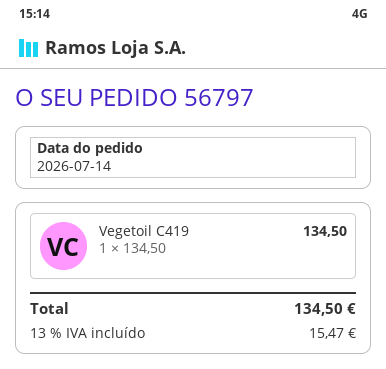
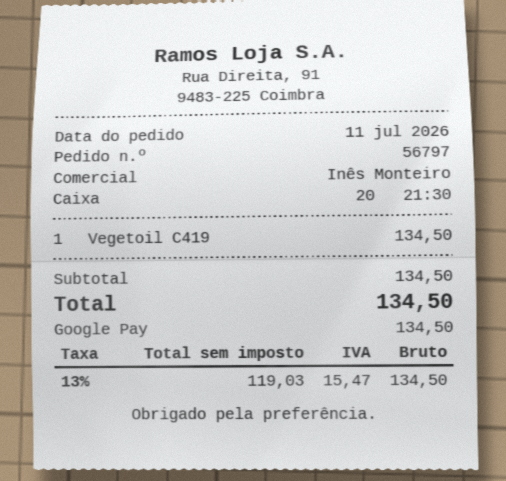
order date: 2026-07-14 -> 2026-07-11

